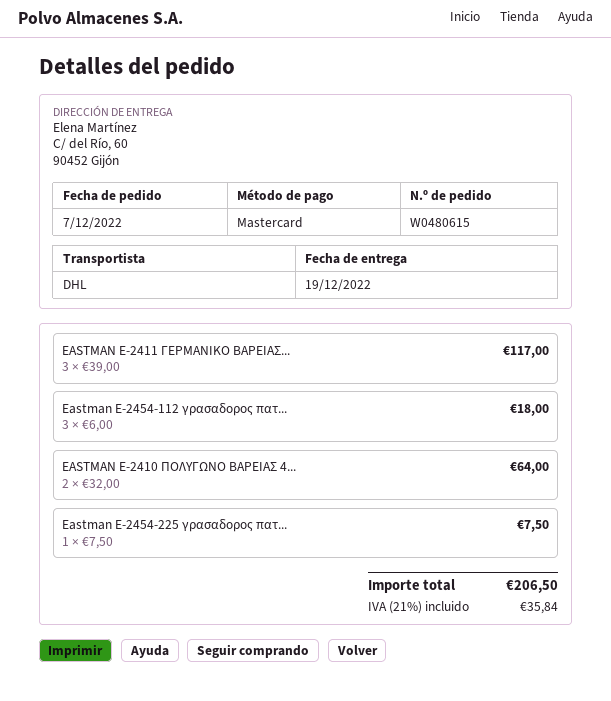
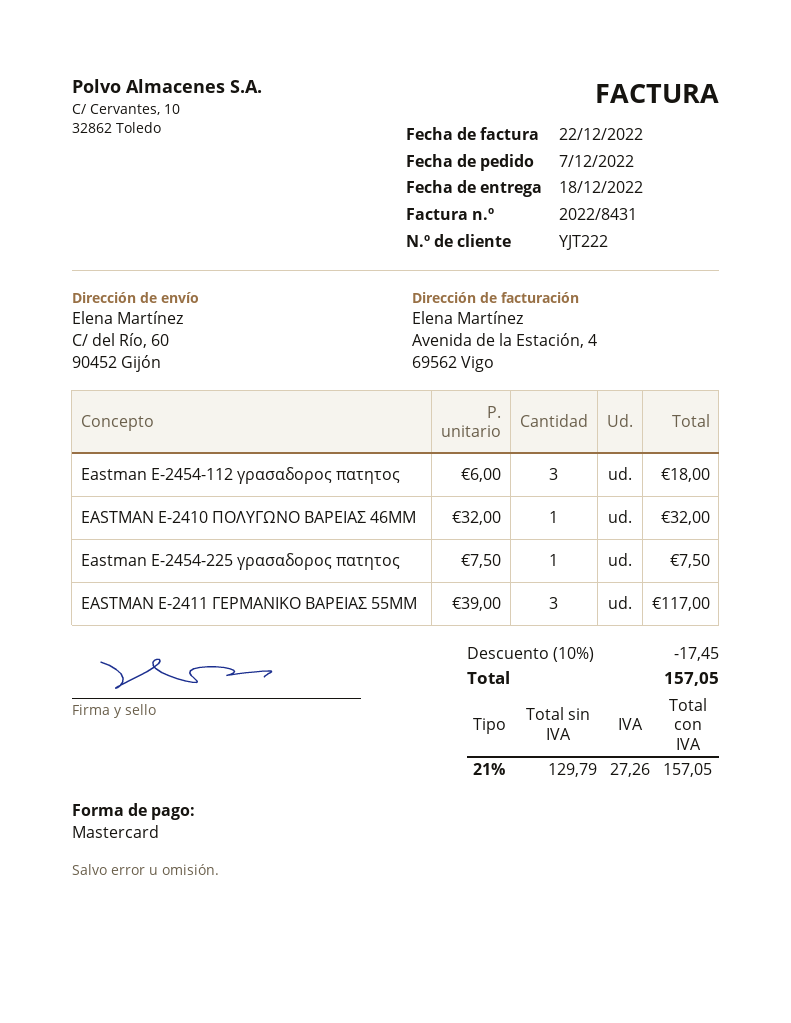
delivery date: 2022-12-19 -> 2022-12-18
EASTMAN Ε-2410 ΠΟΛΥΓΩΝO ΒΑΡEΙΑΣ 4...: 2 x 32.00 = 64.00 -> 1 x 32.00 = 32.00
discount: none -> 10% = 17.45
tax: 21% = 35.84 -> 21% = 27.26
total: 206.50 -> 157.05

